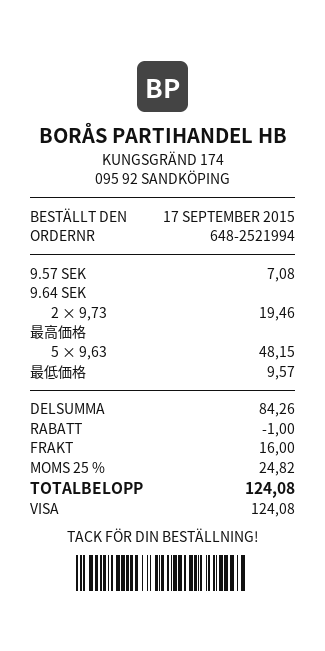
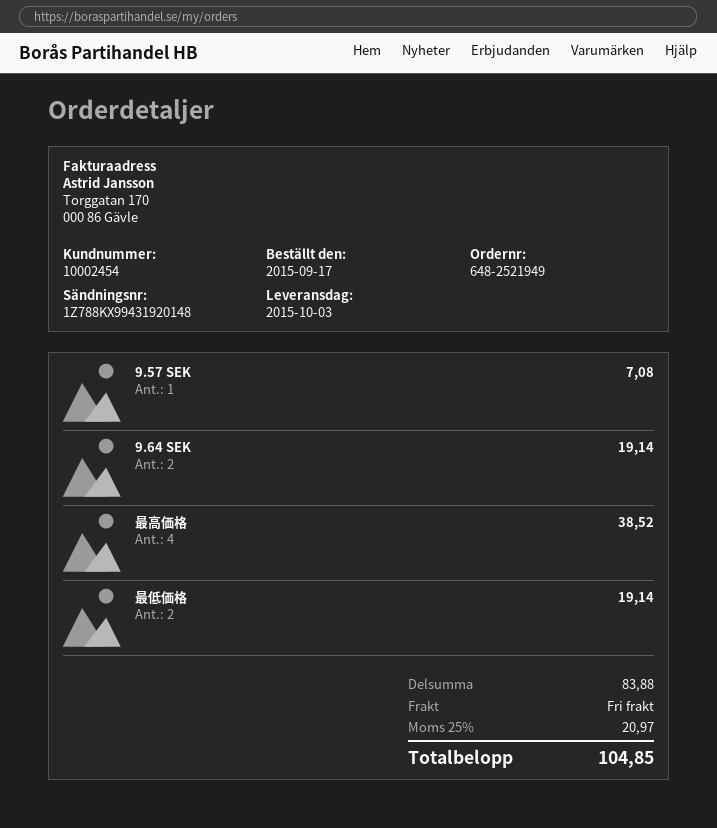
order number: 648-2521994 -> 648-2521949
9.64 SEK: 2 for 19.46 -> 2 for 19.14
最高価格: 5 for 48.15 -> 4 for 38.52
最低価格: 1 for 9.57 -> 2 for 19.14
subtotal: 84.26 -> 83.88
discount: 1.00 -> none
shipping: 16.00 -> 0.00
tax: 25% = 24.82 -> 25% = 20.97
total: 124.08 -> 104.85

